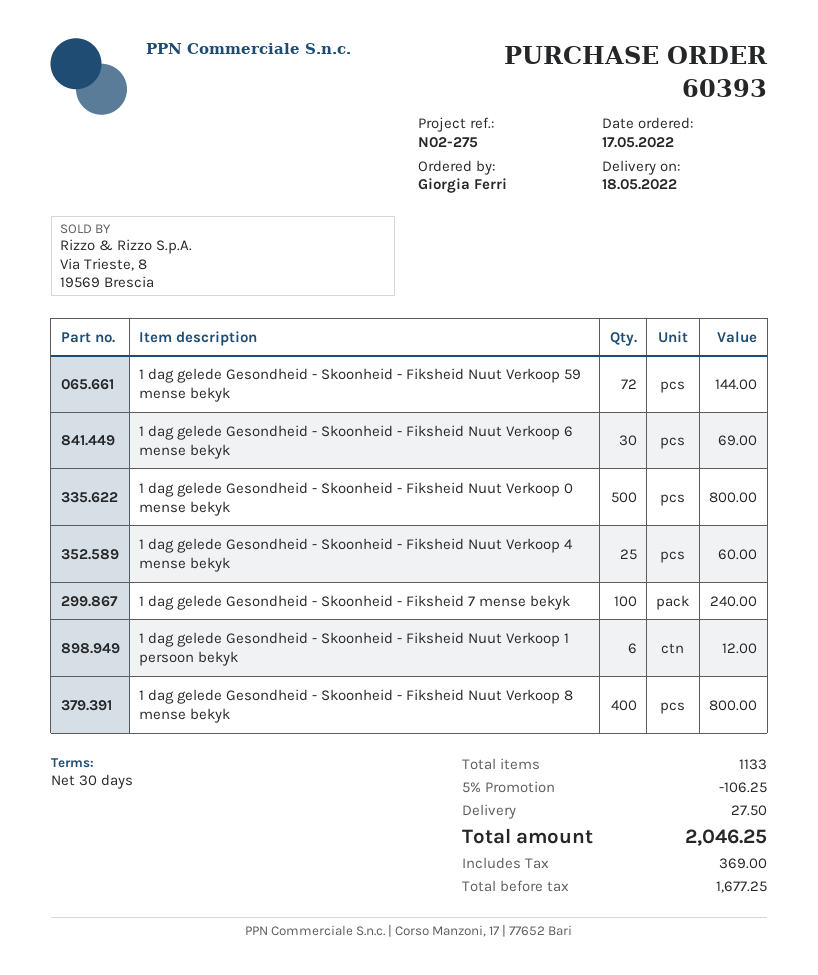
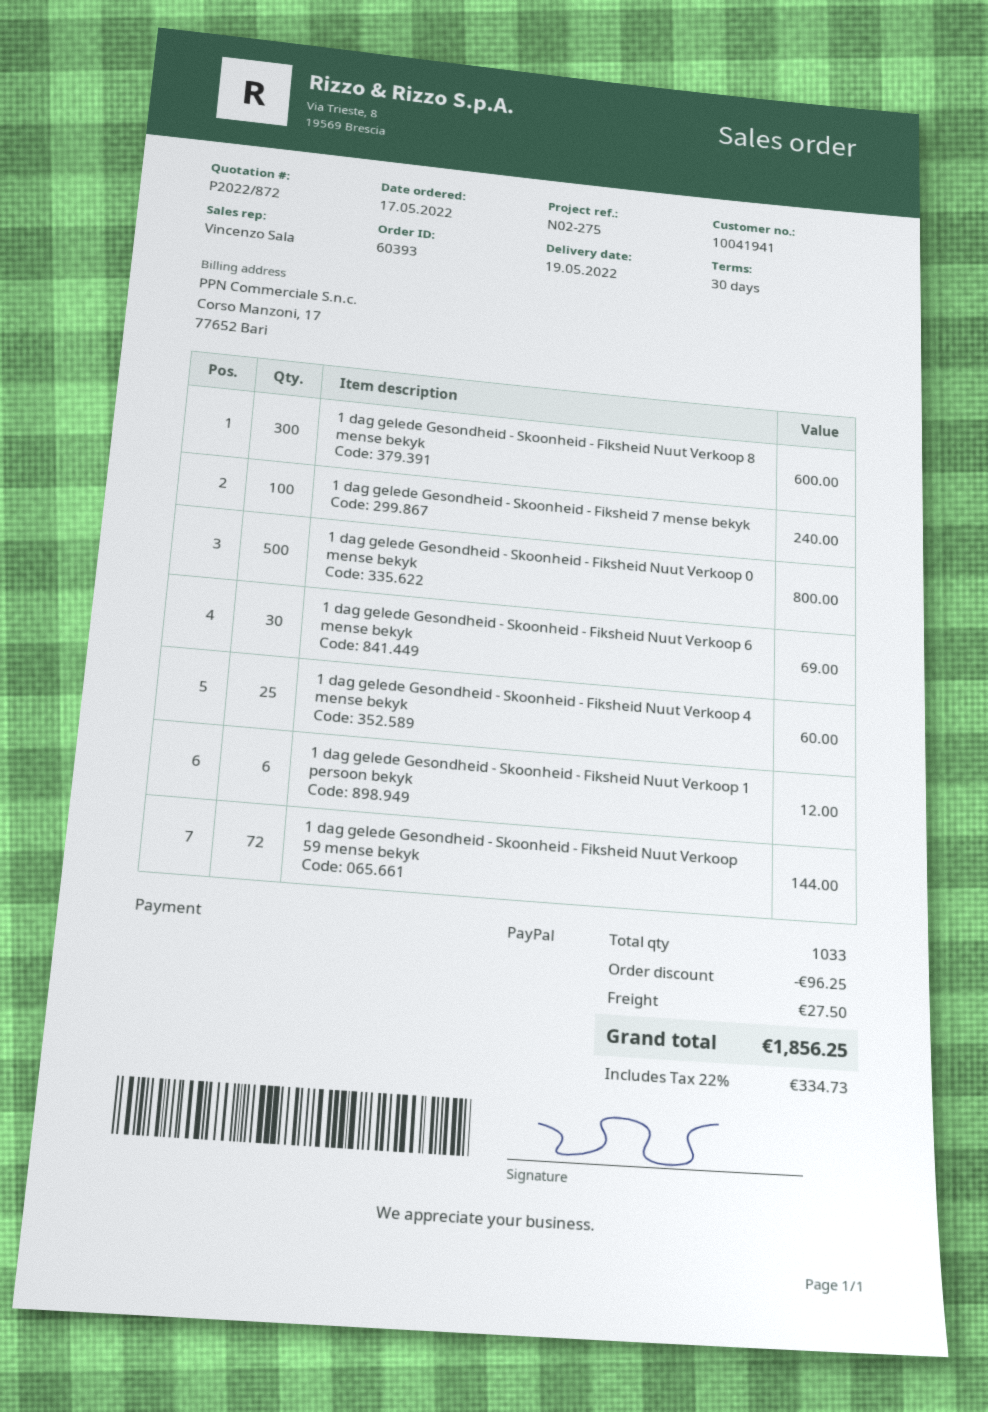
delivery date: 2022-05-18 -> 2022-05-19
1 dag gelede Gesondheid - Skoonheid - Fiksheid Nuut Verkoop 8 mense bekyk: 400 for 800.00 -> 300 for 600.00
total quantity: 1133 -> 1033
discount: 106.25 -> 96.25
tax: 369.00 -> 334.73
total: 2046.25 -> 1856.25

